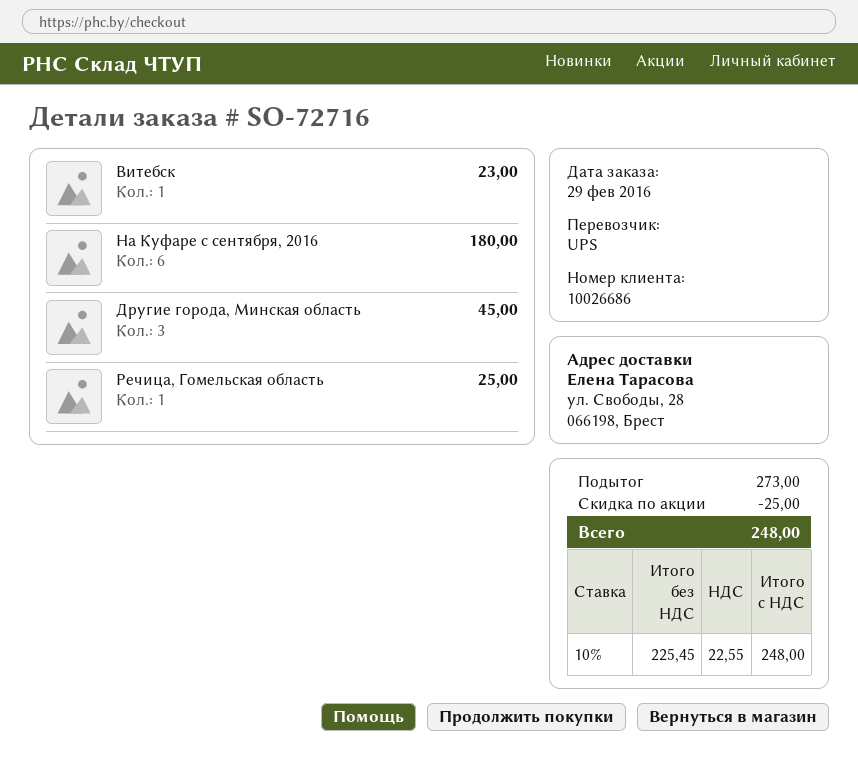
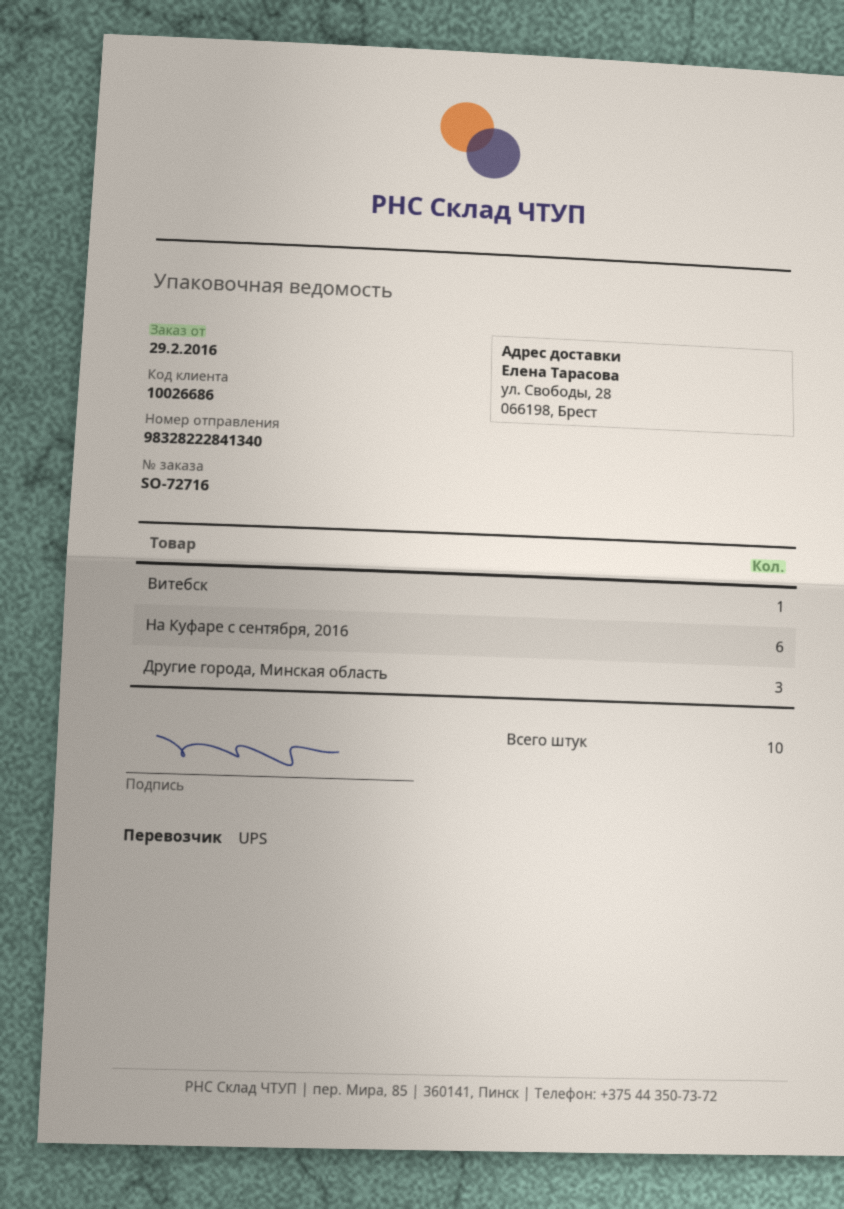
Речица, Гомельская область: 1 -> none

